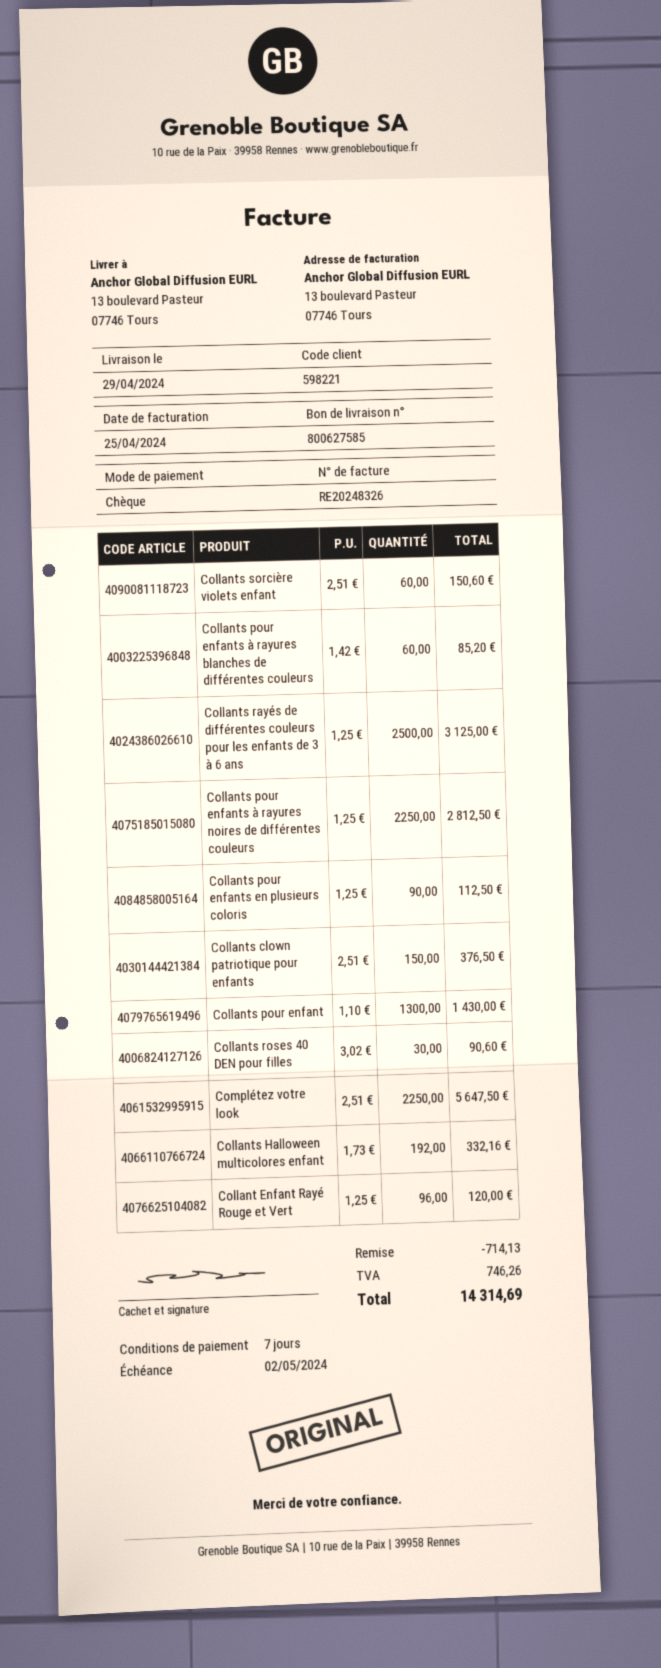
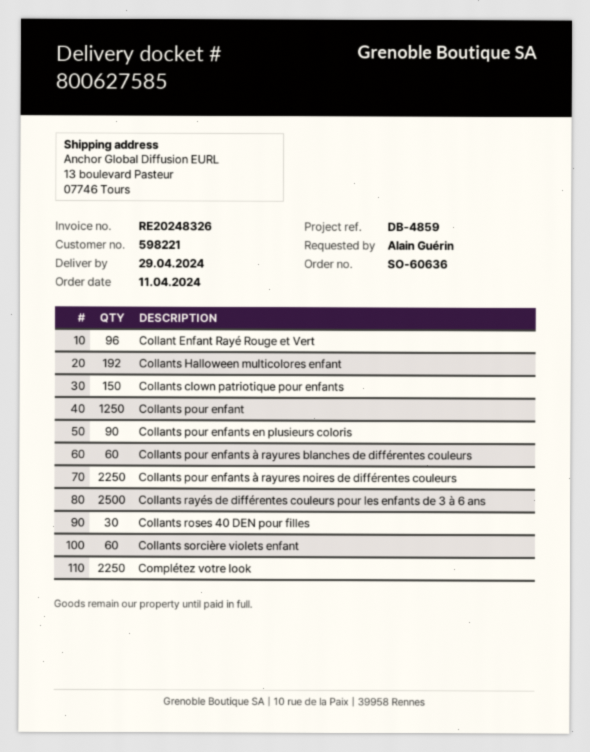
Collants pour enfant: 1300 -> 1250

